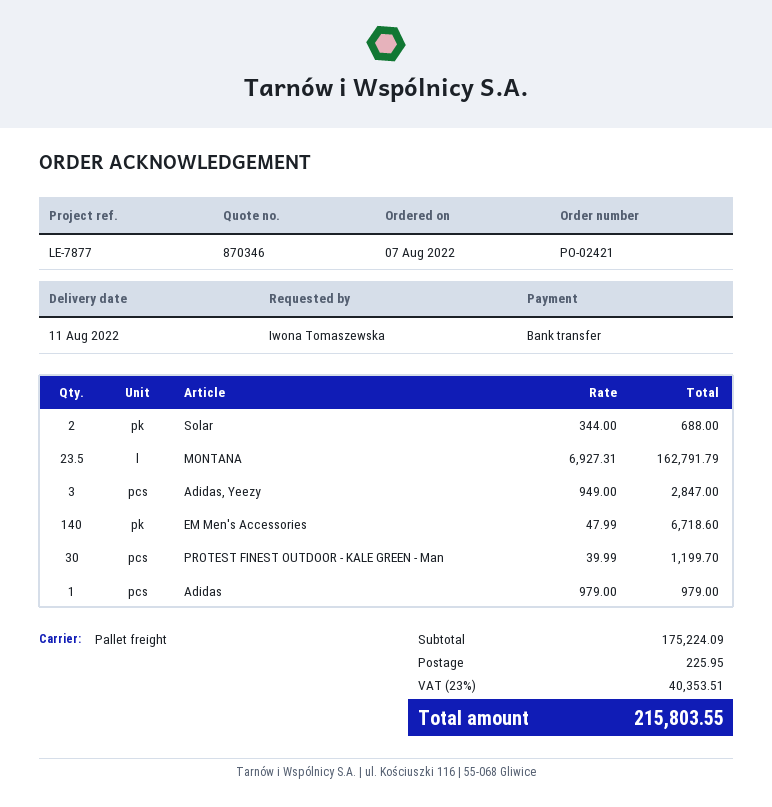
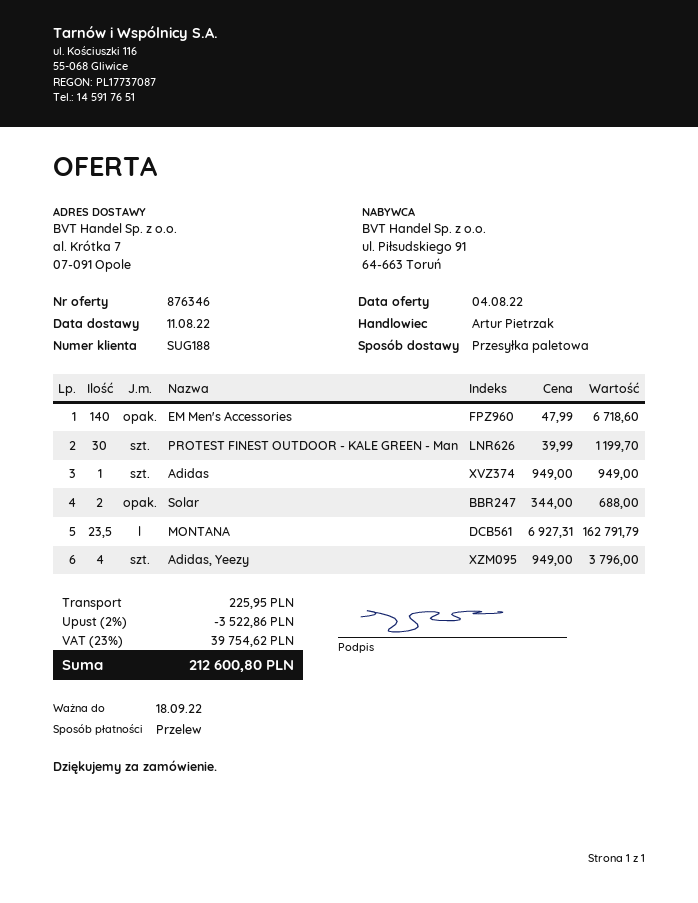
quote number: 870346 -> 876346
Adidas, Yeezy: 3 x 949.00 = 2847.00 -> 4 x 949.00 = 3796.00
Adidas: 1 x 979.00 = 979.00 -> 1 x 949.00 = 949.00
discount: none -> 2% = 3522.86
tax: 23% = 40353.51 -> 23% = 39754.62
total: 215803.55 -> 212600.80

